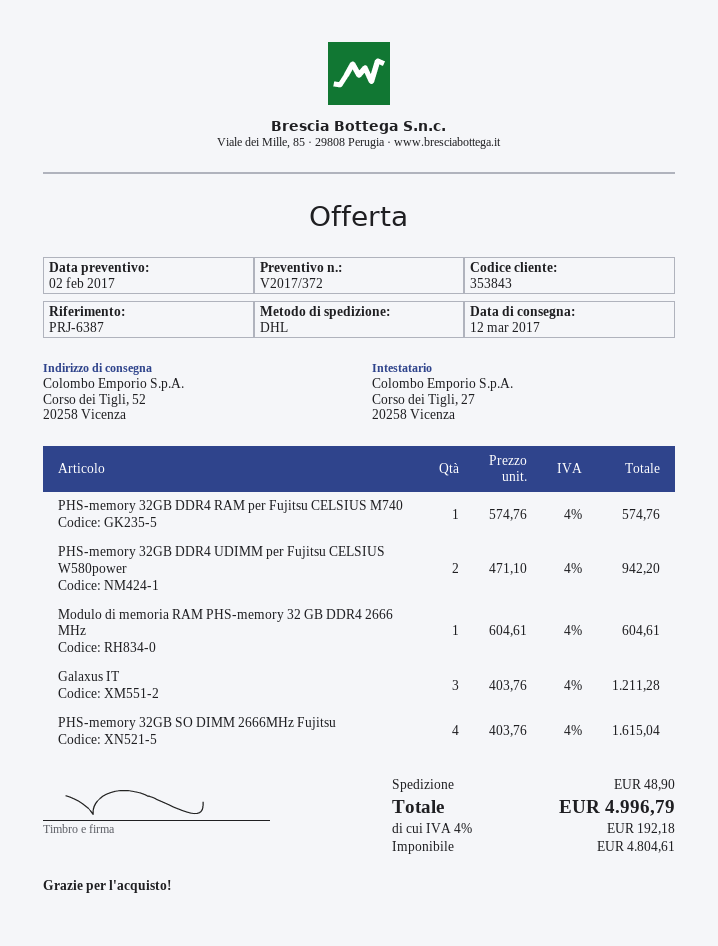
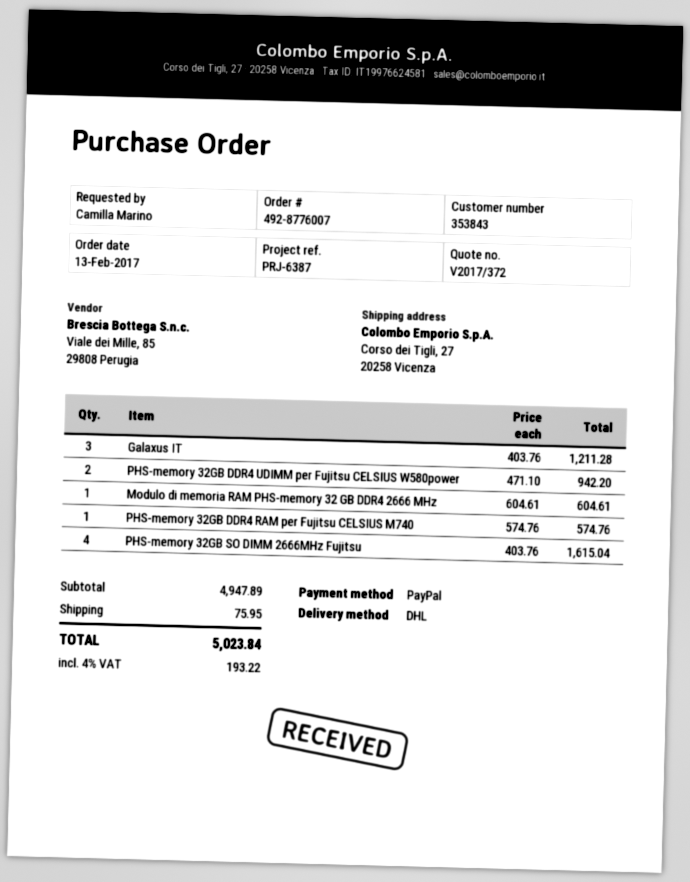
ship to: Corso dei Tigli, 52, 20258 Vicenza -> Corso dei Tigli, 27, 20258 Vicenza
shipping: 48.90 -> 75.95
tax: 4% = 192.18 -> 4% = 193.22
total: 4996.79 -> 5023.84

